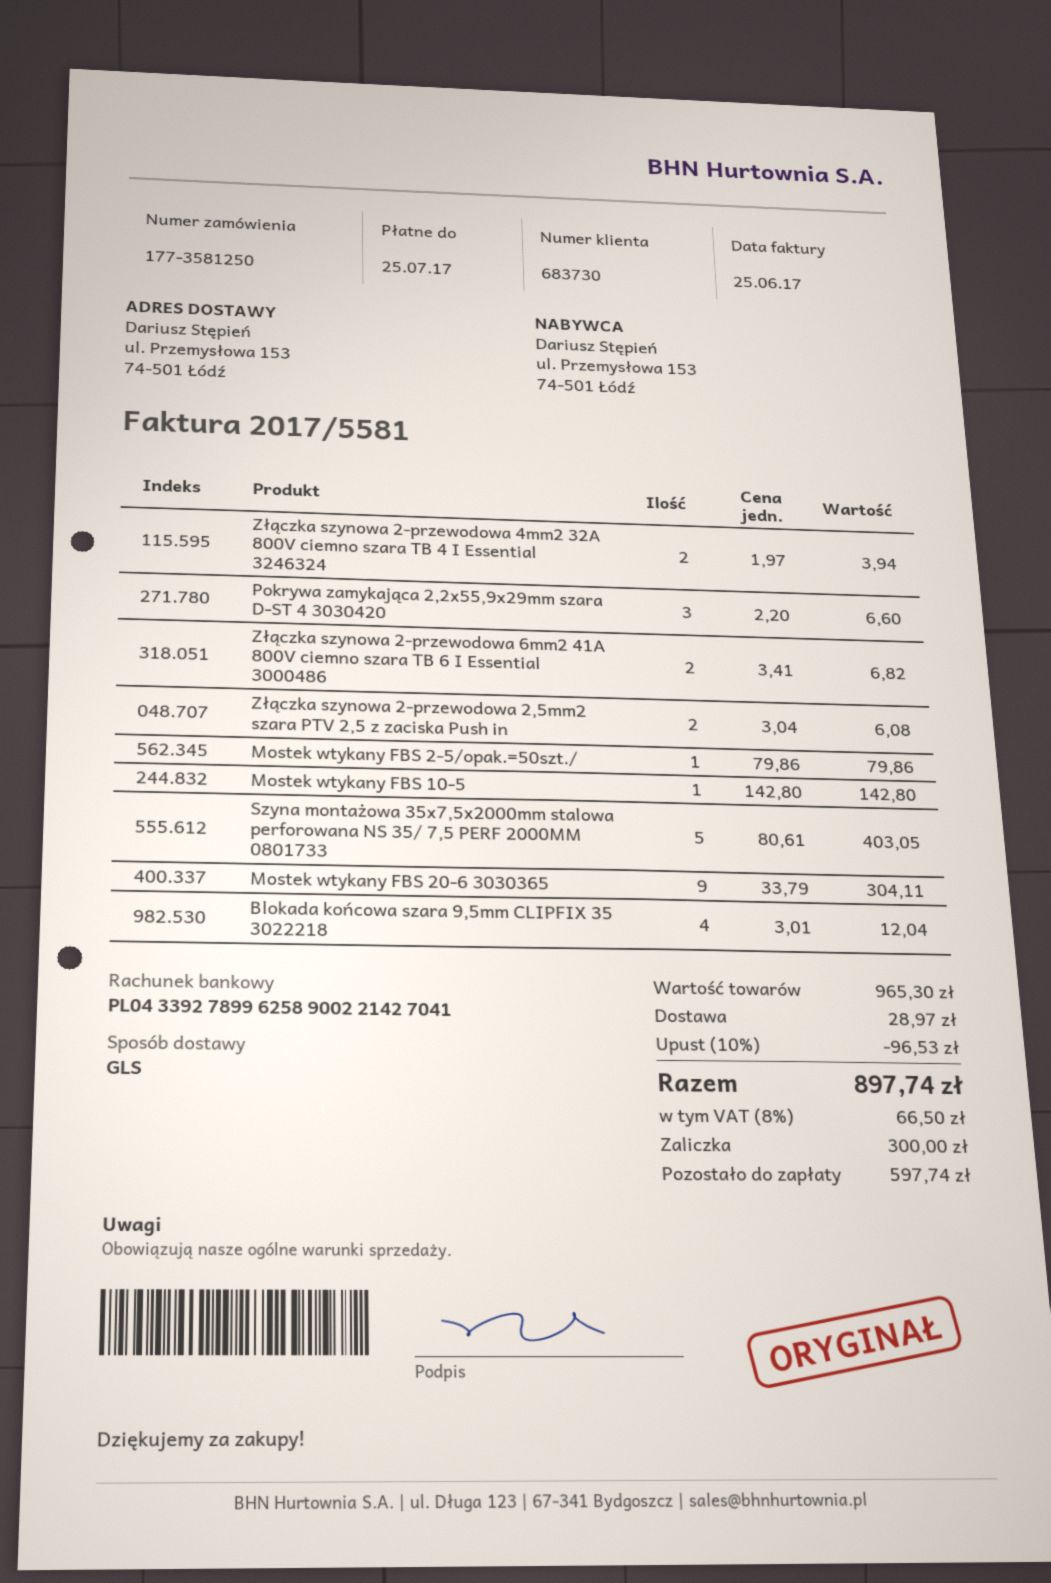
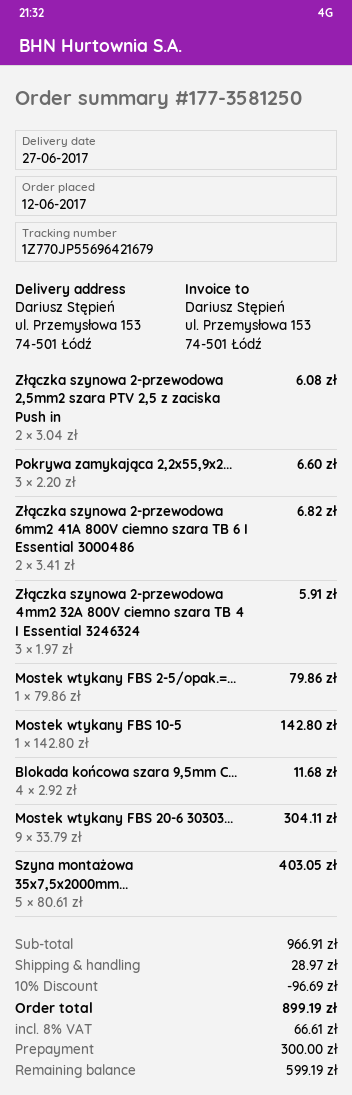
Złączka szynowa 2-przewodowa 4mm2 32A 800V ciemno szara TB 4 I Essential 3246324: 2 x 1.97 = 3.94 -> 3 x 1.97 = 5.91
Blokada końcowa szara 9,5mm CLIPFIX 35 3022218: 4 x 3.01 = 12.04 -> 4 x 2.92 = 11.68
subtotal: 965.30 -> 966.91
discount: 10% = 96.53 -> 10% = 96.69
tax: 8% = 66.50 -> 8% = 66.61
total: 897.74 -> 899.19
balance: 597.74 -> 599.19

